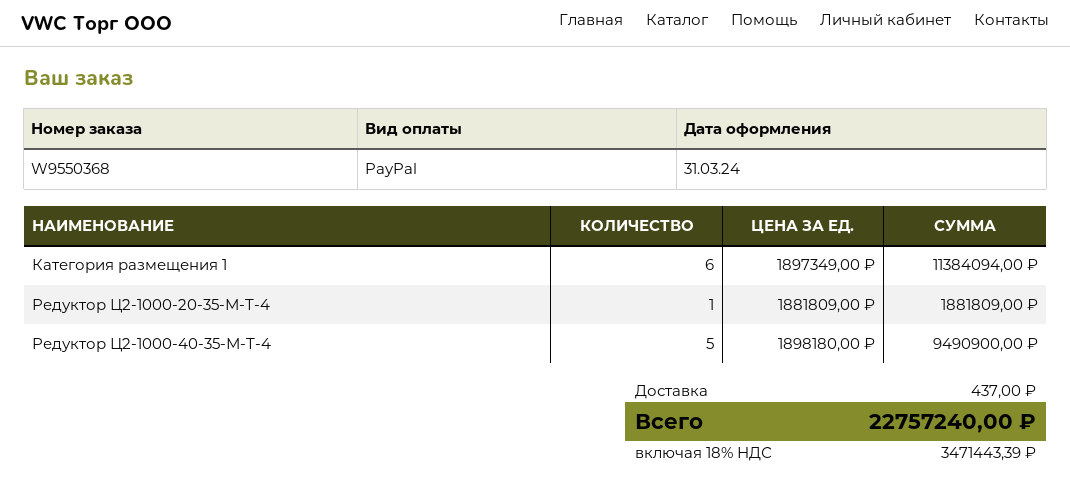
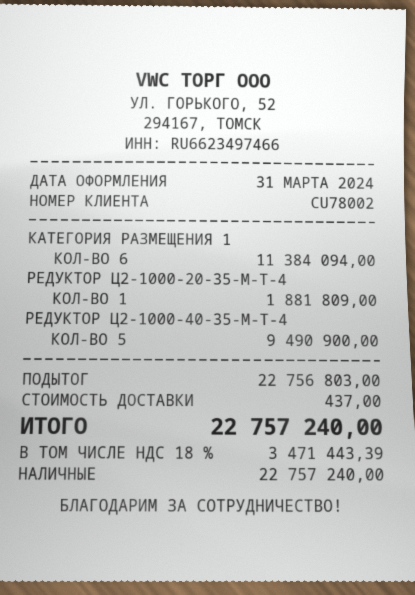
payment method: PayPal -> cash

